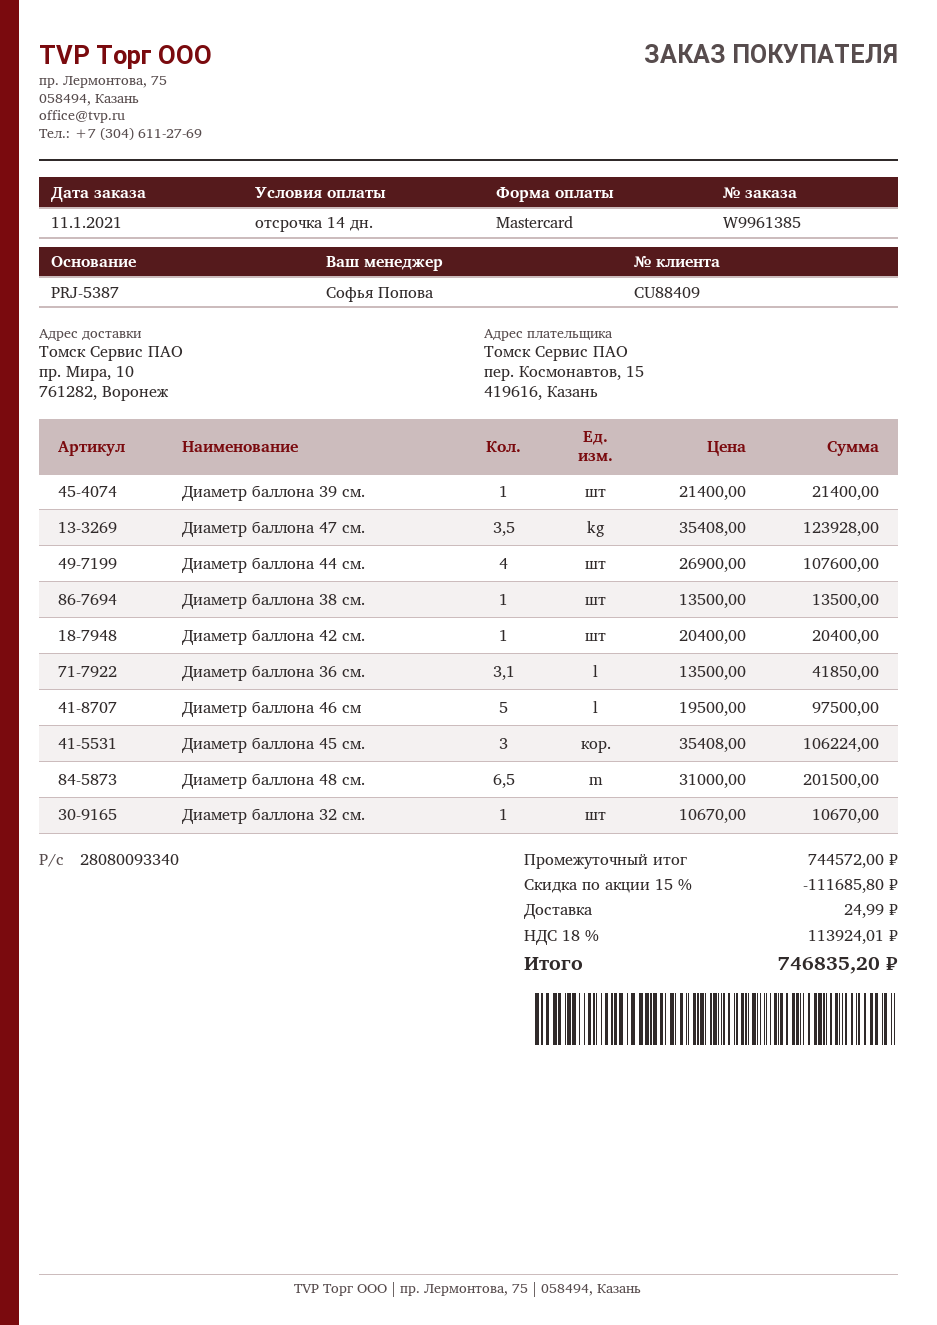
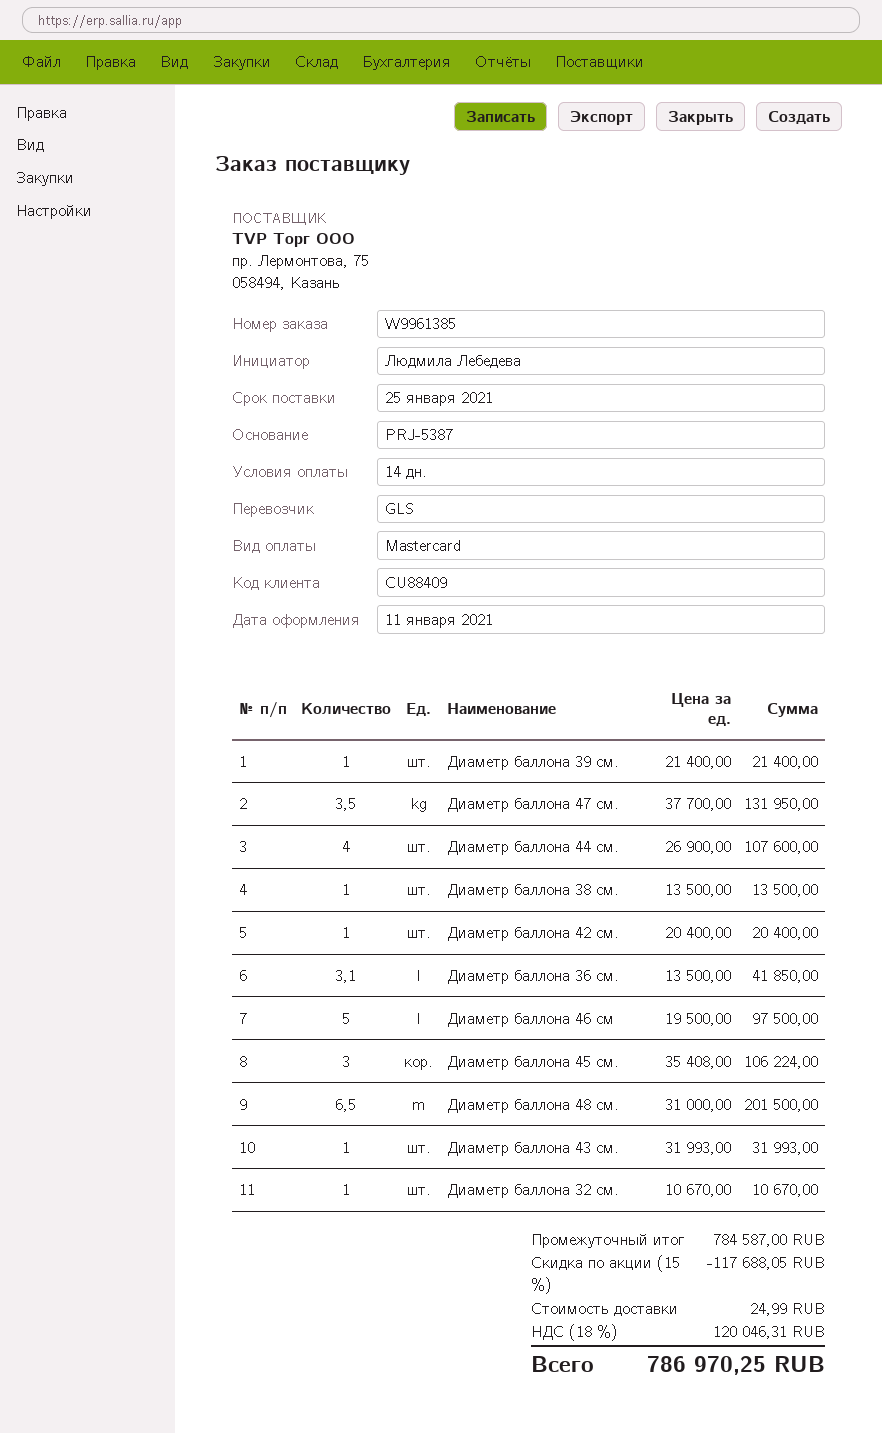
Диаметр баллона 47 см.: 3.5 x 35408.00 = 123928.00 -> 3.5 x 37700.00 = 131950.00
Диаметр баллона 43 см.: none -> 1 x 31993.00 = 31993.00
subtotal: 744572.00 -> 784587.00
discount: 15% = 111685.80 -> 15% = 117688.05
tax: 18% = 113924.01 -> 18% = 120046.31
total: 746835.20 -> 786970.25

